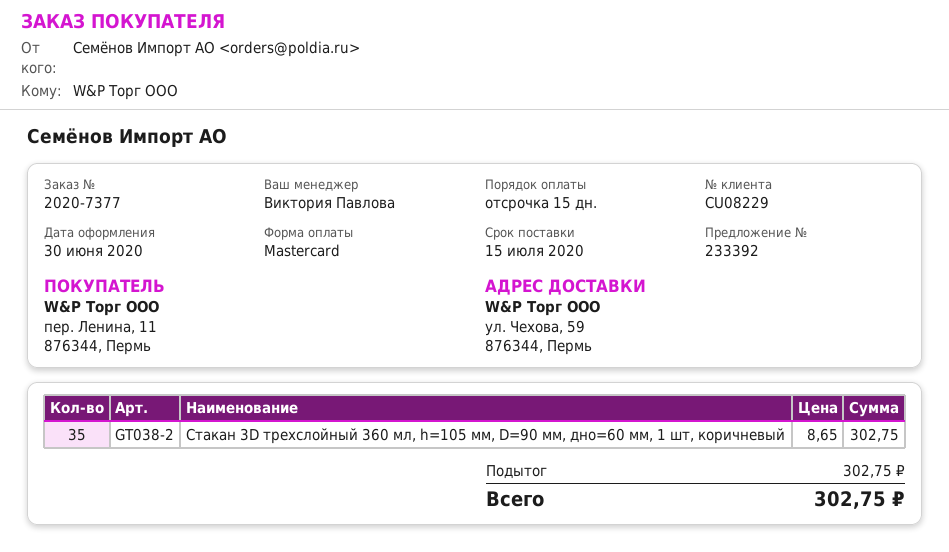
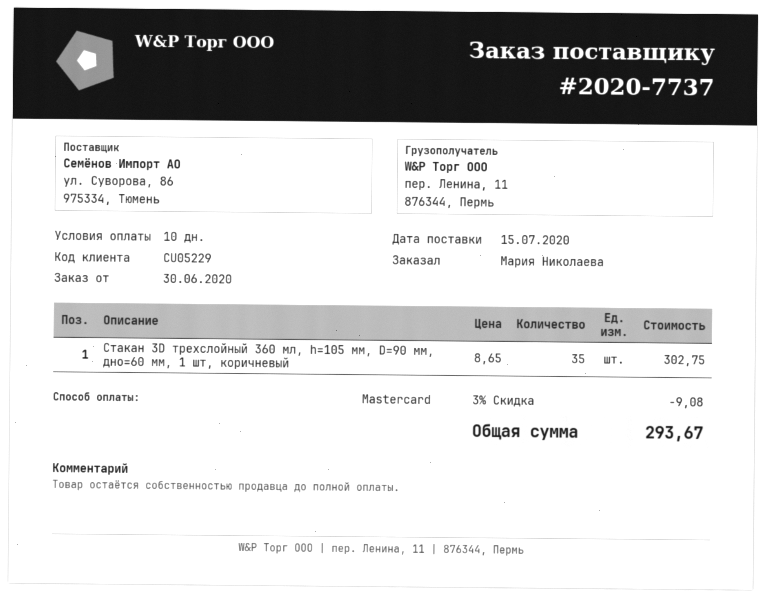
order number: 2020-7377 -> 2020-7737
payment terms: 15 days -> 10 days
customer number: CU08229 -> CU05229
ship to: ул. Чехова, 59, 876344, Пермь -> пер. Ленина, 11, 876344, Пермь
discount: none -> 3% = 9.08
total: 302.75 -> 293.67

